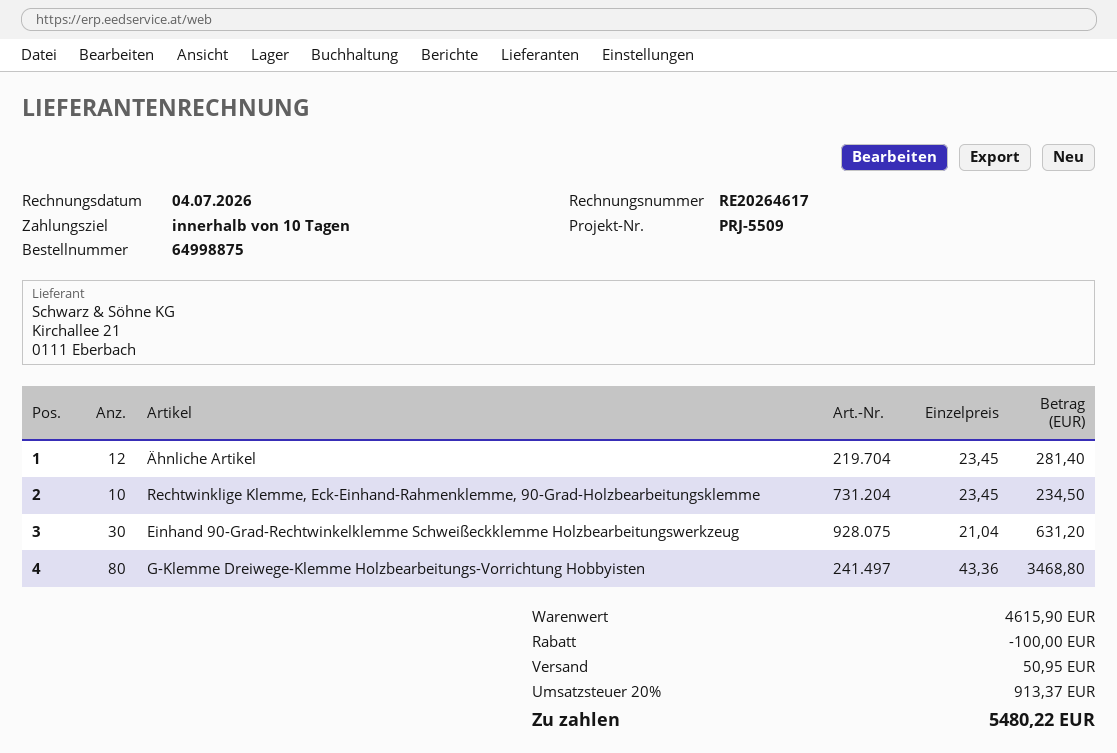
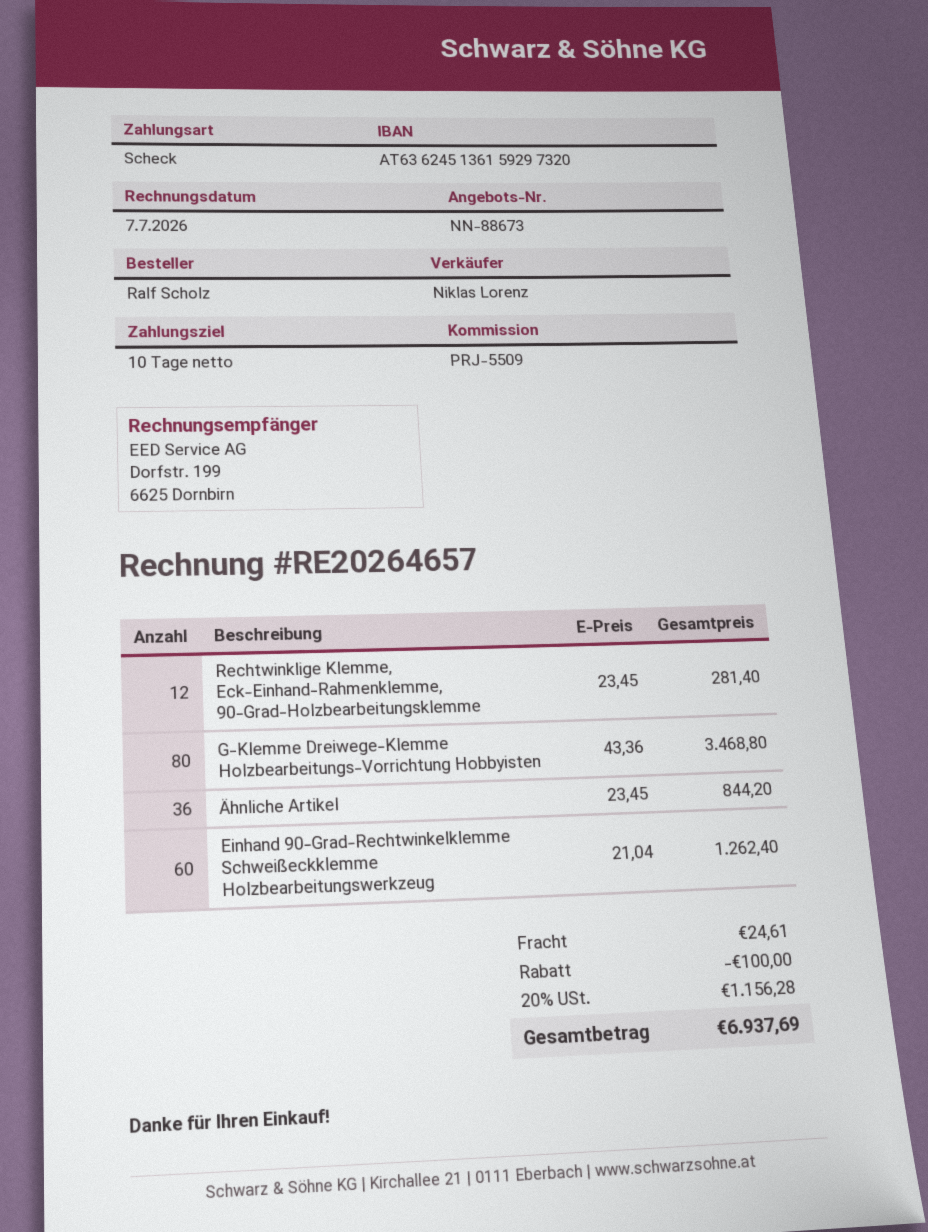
invoice number: RE20264617 -> RE20264657
invoice date: 2026-07-04 -> 2026-07-07
Ähnliche Artikel: 12 x 23.45 = 281.40 -> 36 x 23.45 = 844.20
Rechtwinklige Klemme, Eck-Einhand-Rahmenklemme, 90-Grad-Holzbearbeitungsklemme: 10 x 23.45 = 234.50 -> 12 x 23.45 = 281.40
Einhand 90-Grad-Rechtwinkelklemme Schweißeckklemme Holzbearbeitungswerkzeug: 30 x 21.04 = 631.20 -> 60 x 21.04 = 1262.40
shipping: 50.95 -> 24.61
tax: 20% = 913.37 -> 20% = 1156.28
total: 5480.22 -> 6937.69

